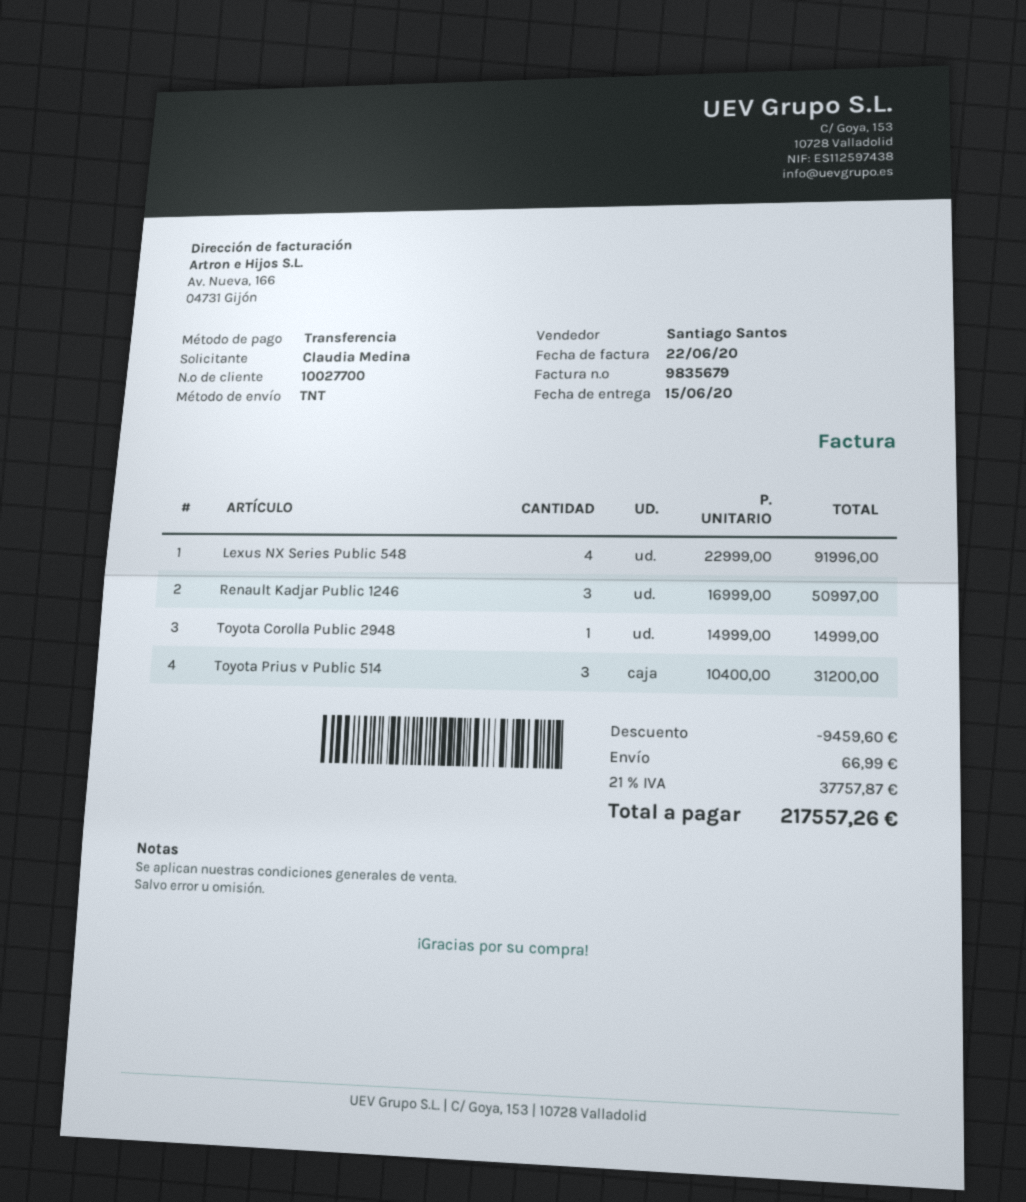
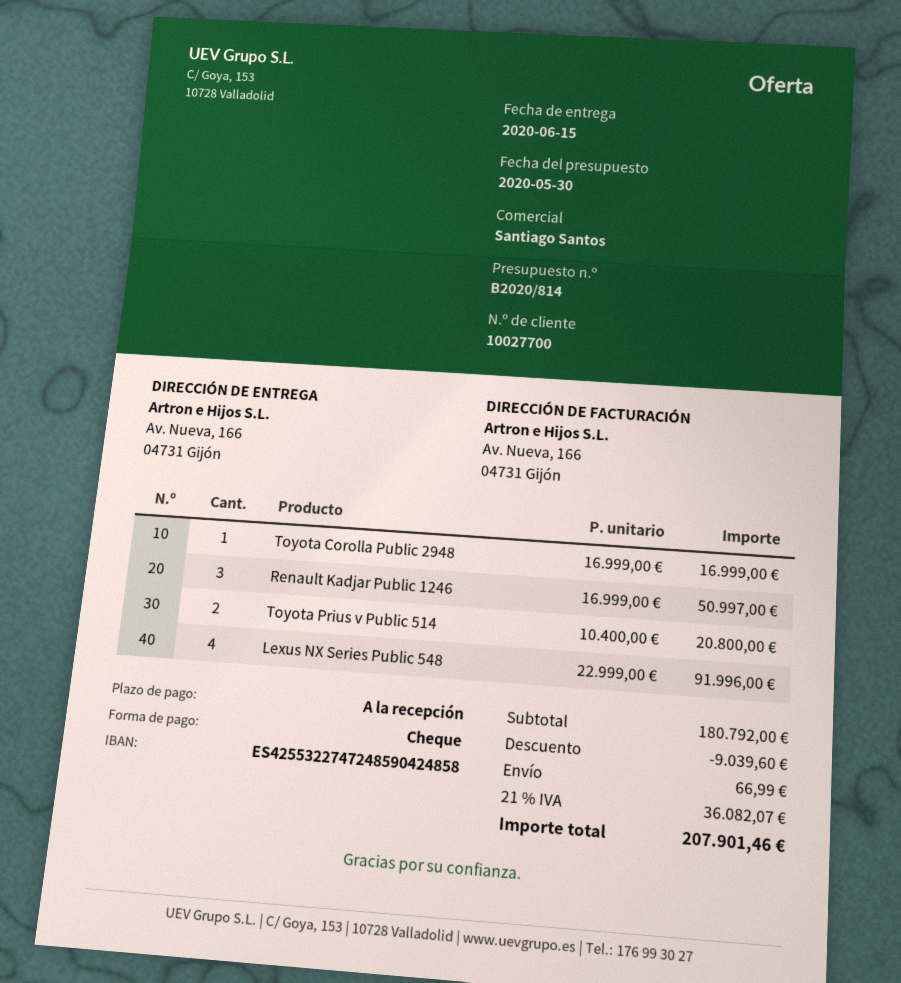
payment method: bank transfer -> cheque
Toyota Corolla Public 2948: 1 x 14999.00 = 14999.00 -> 1 x 16999.00 = 16999.00
Toyota Prius v Public 514: 3 x 10400.00 = 31200.00 -> 2 x 10400.00 = 20800.00
discount: 9459.60 -> 9039.60
tax: 21% = 37757.87 -> 21% = 36082.07
total: 217557.26 -> 207901.46

